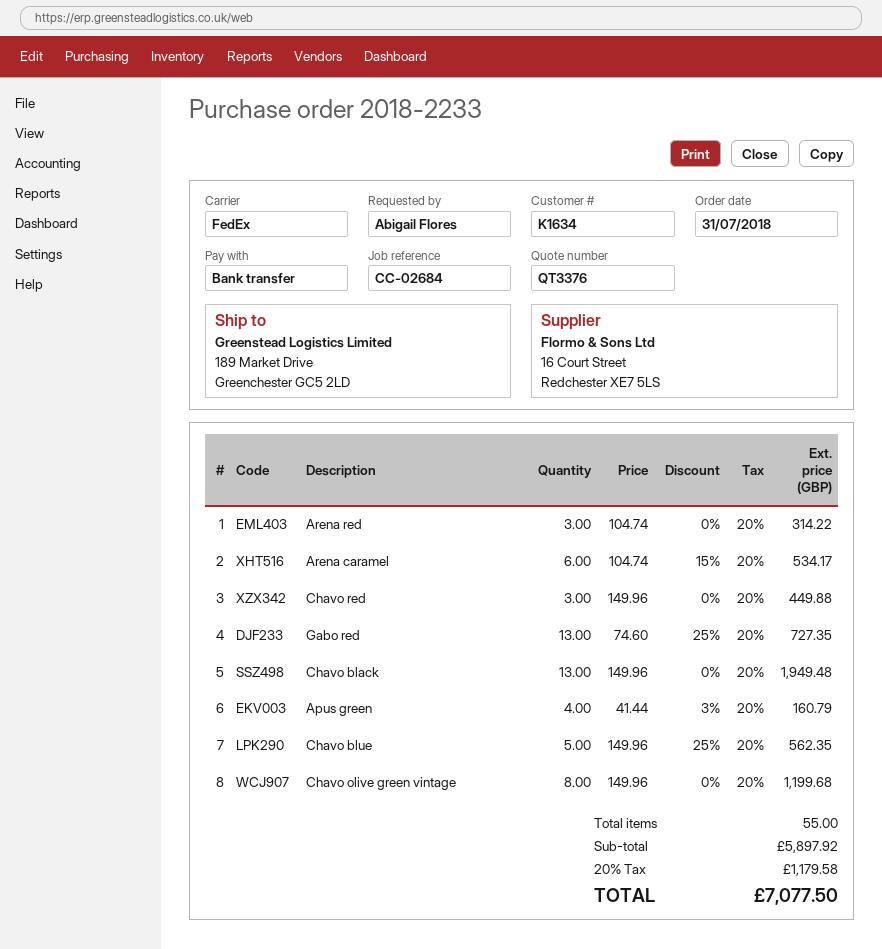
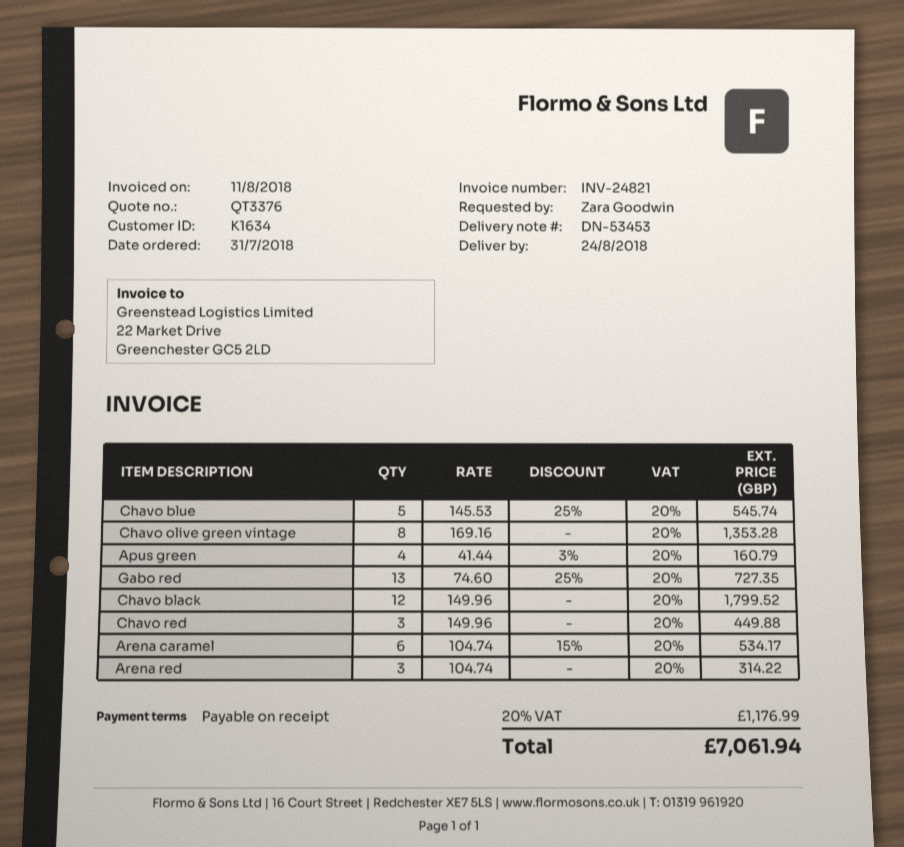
ordered by: Abigail Flores -> Zara Goodwin
Chavo black: 13 x 149.96 = 1949.48 -> 12 x 149.96 = 1799.52
Chavo blue: 5 x 149.96 - 25% = 562.35 -> 5 x 145.53 - 25% = 545.74
Chavo olive green vintage: 8 x 149.96 = 1199.68 -> 8 x 169.16 = 1353.28
tax: 20% = 1179.58 -> 20% = 1176.99
total: 7077.50 -> 7061.94

